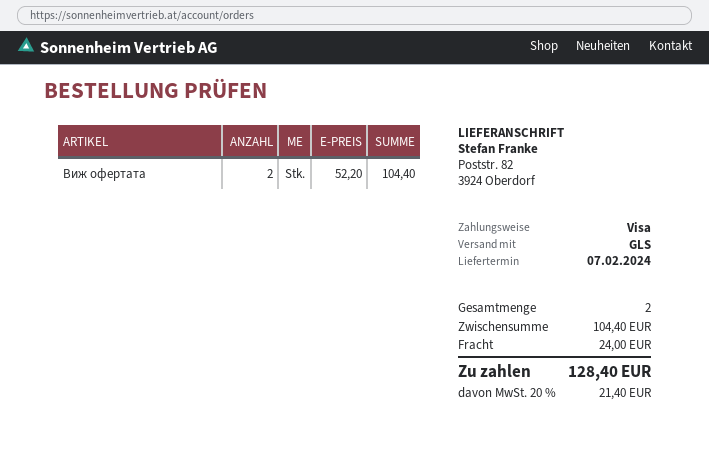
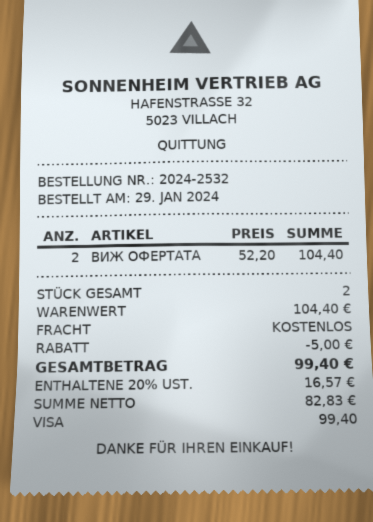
discount: none -> 5.00
shipping: 24.00 -> 0.00
tax: 20% = 21.40 -> 20% = 16.57
total: 128.40 -> 99.40

